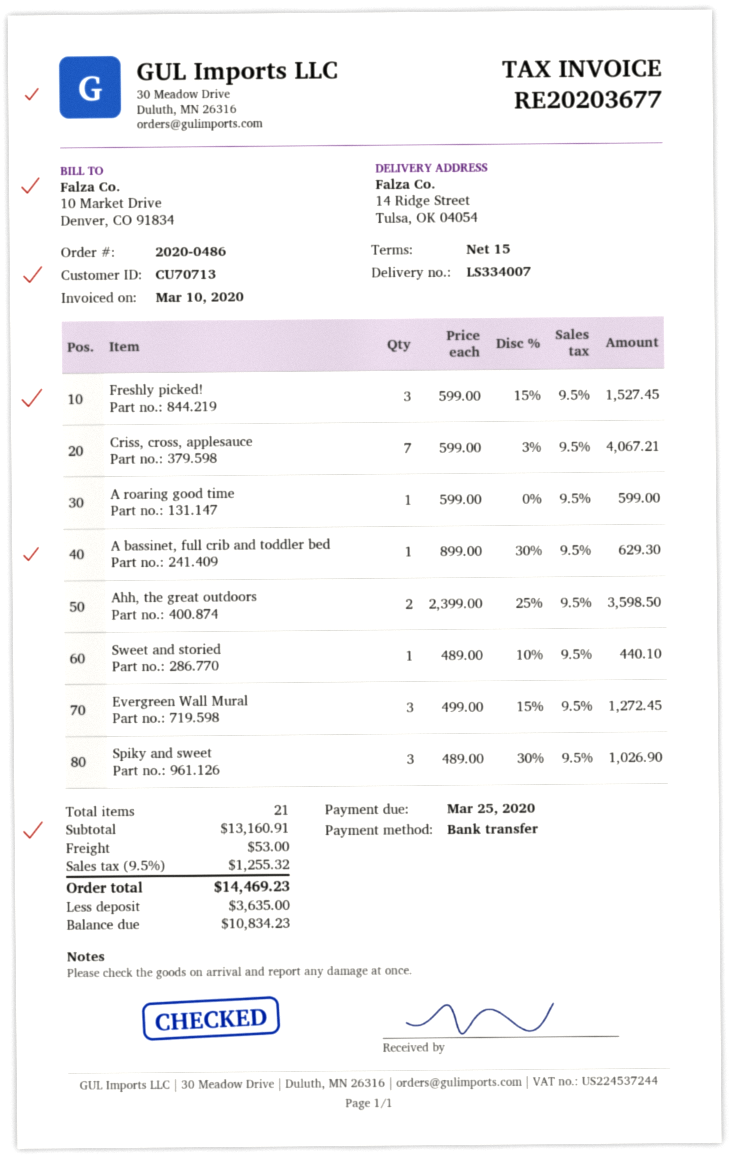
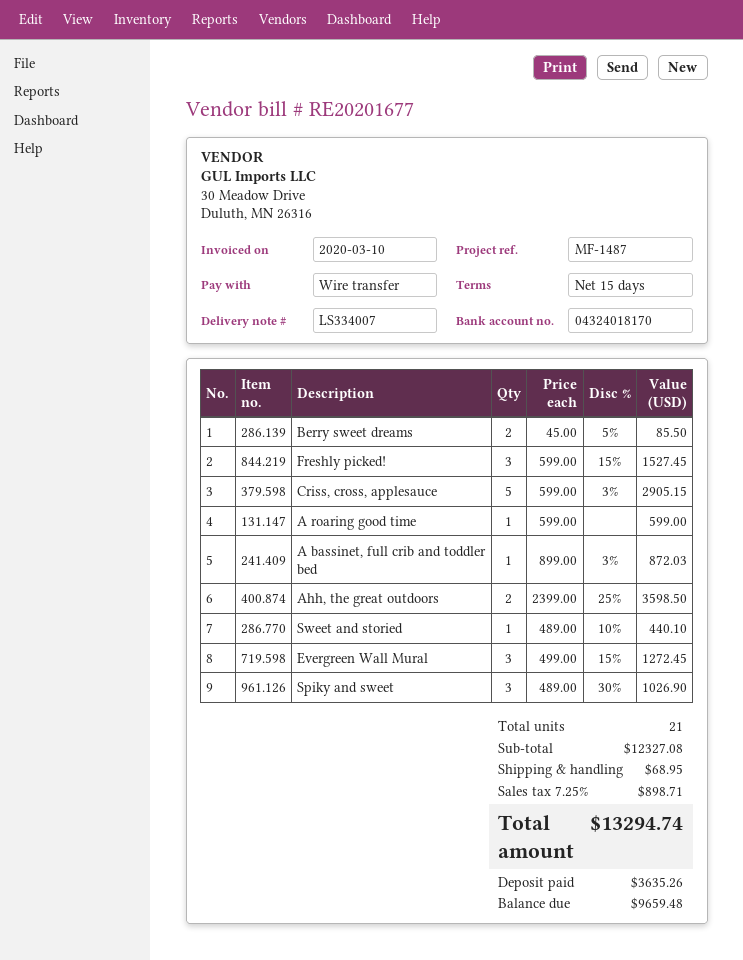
invoice number: RE20203677 -> RE20201677
Criss, cross, applesauce: 7 x 599.00 - 3% = 4067.21 -> 5 x 599.00 - 3% = 2905.15
A bassinet, full crib and toddler bed: 1 x 899.00 - 30% = 629.30 -> 1 x 899.00 - 3% = 872.03
Berry sweet dreams: none -> 2 x 45.00 - 5% = 85.50
subtotal: 13160.91 -> 12327.08
shipping: 53.00 -> 68.95
tax: 9.5% = 1255.32 -> 7.25% = 898.71
total: 14469.23 -> 13294.74
deposit: 3635.00 -> 3635.26
balance: 10834.23 -> 9659.48

